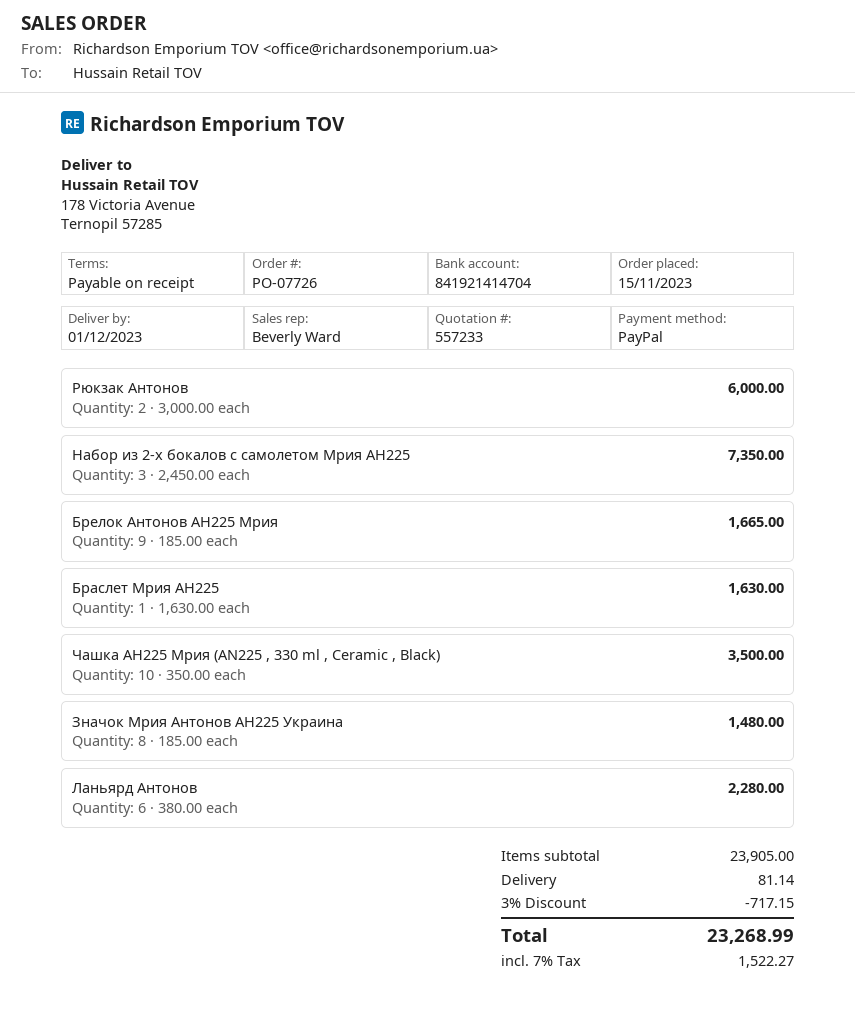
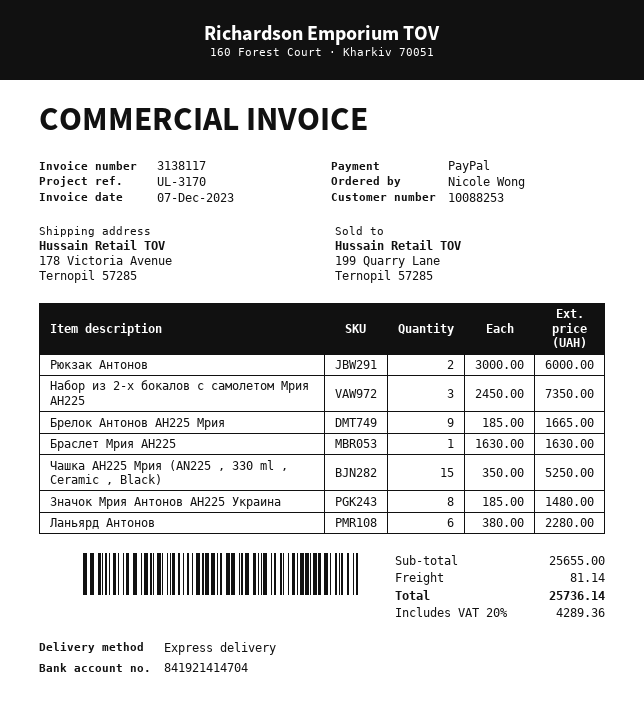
Чашка АН225 Мрия (AN225 , 330 ml , Ceramic , Black): 10 x 350.00 = 3500.00 -> 15 x 350.00 = 5250.00
subtotal: 23905.00 -> 25655.00
discount: 3% = 717.15 -> none
tax: 7% = 1522.27 -> 20% = 4289.36
total: 23268.99 -> 25736.14

